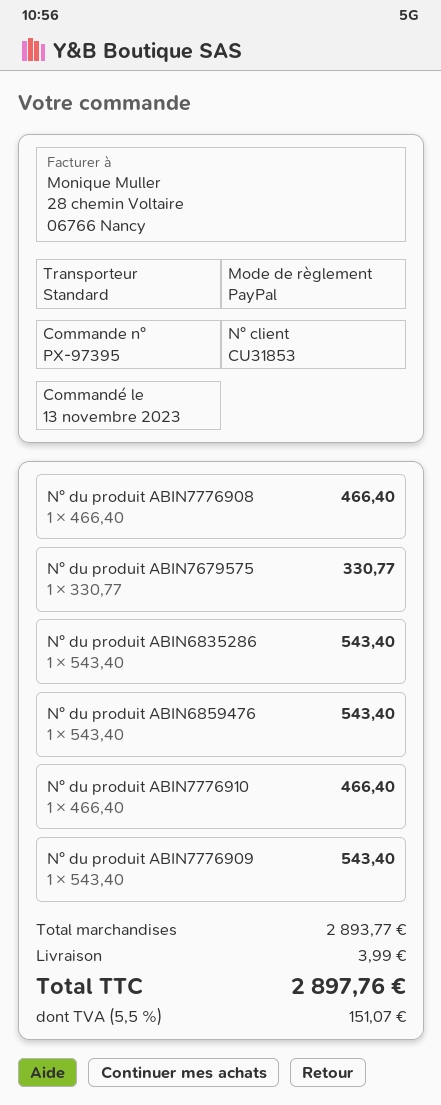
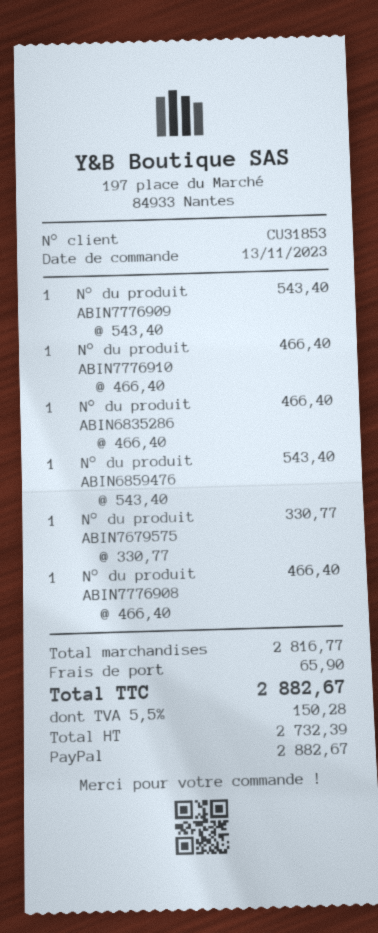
N° du produit ABIN6835286: 1 x 543.40 = 543.40 -> 1 x 466.40 = 466.40
subtotal: 2893.77 -> 2816.77
shipping: 3.99 -> 65.90
tax: 5.5% = 151.07 -> 5.5% = 150.28
total: 2897.76 -> 2882.67

